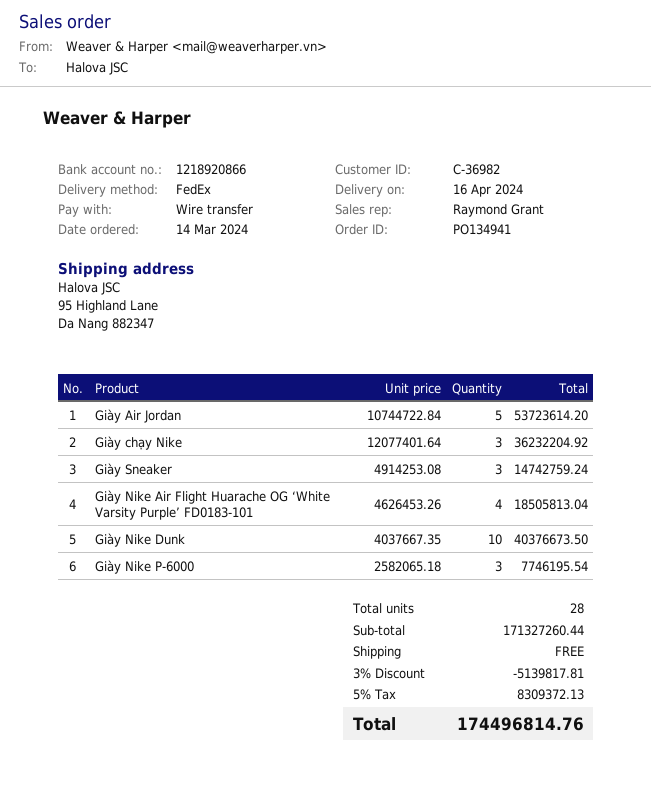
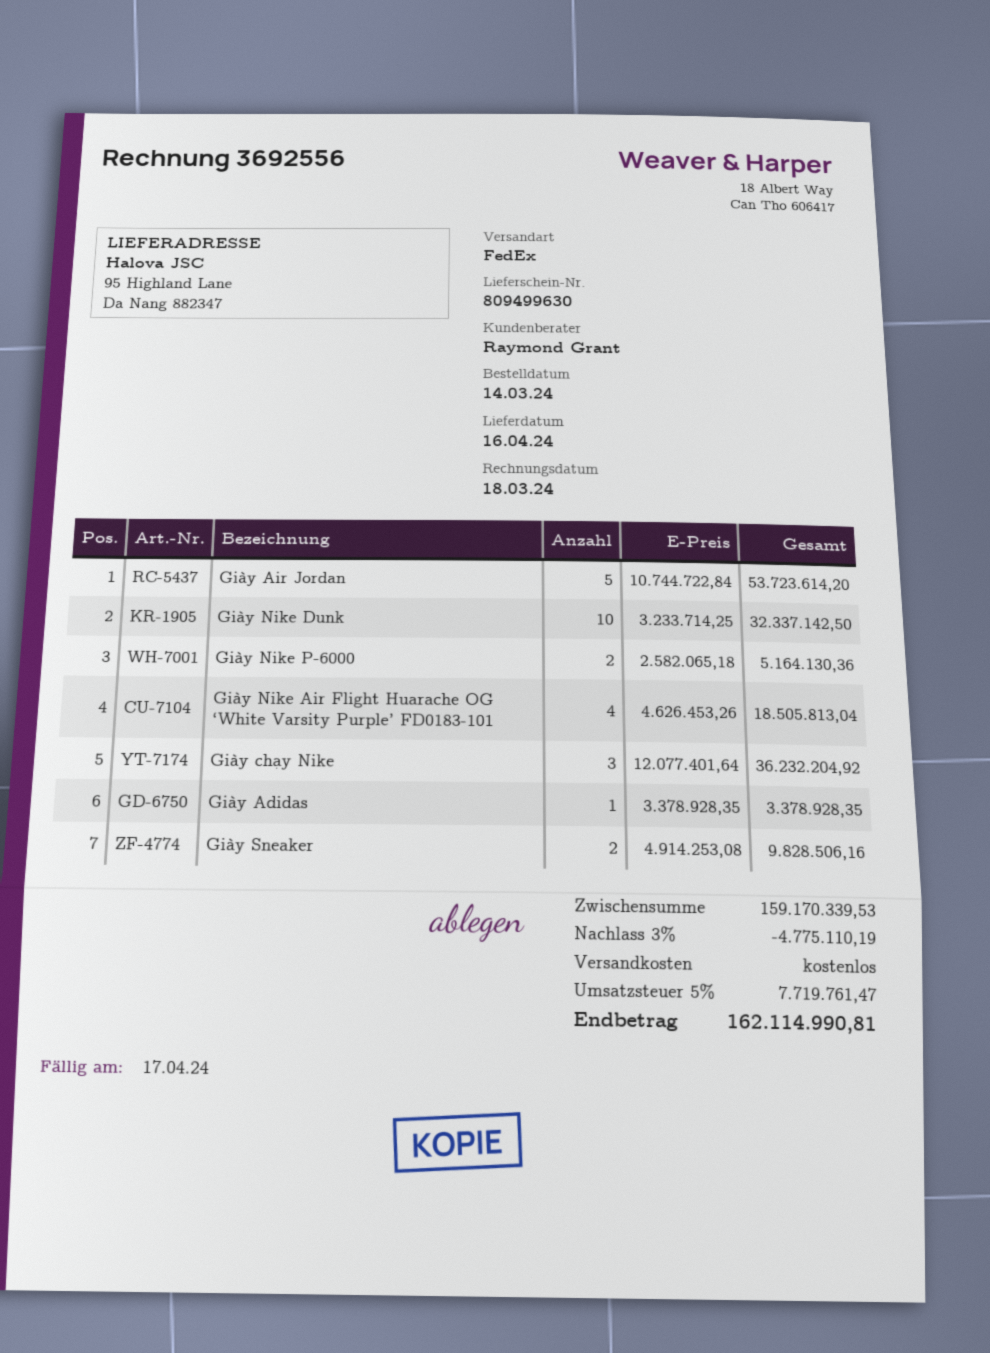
Giày Sneaker: 3 x 4914253.08 = 14742759.24 -> 2 x 4914253.08 = 9828506.16
Giày Nike Dunk: 10 x 4037667.35 = 40376673.50 -> 10 x 3233714.25 = 32337142.50
Giày Nike P-6000: 3 x 2582065.18 = 7746195.54 -> 2 x 2582065.18 = 5164130.36
Giày Adidas: none -> 1 x 3378928.35 = 3378928.35
subtotal: 171327260.44 -> 159170339.53
discount: 3% = 5139817.81 -> 3% = 4775110.19
tax: 5% = 8309372.13 -> 5% = 7719761.47
total: 174496814.76 -> 162114990.81

